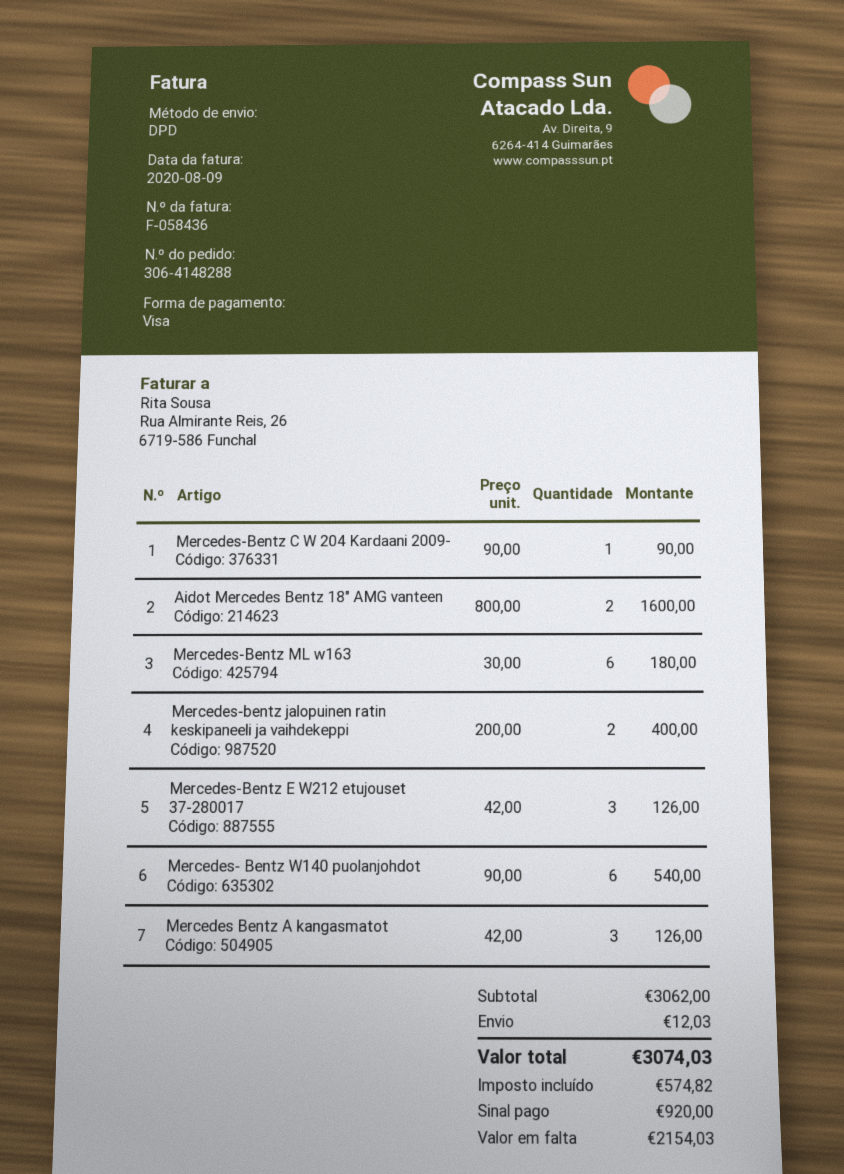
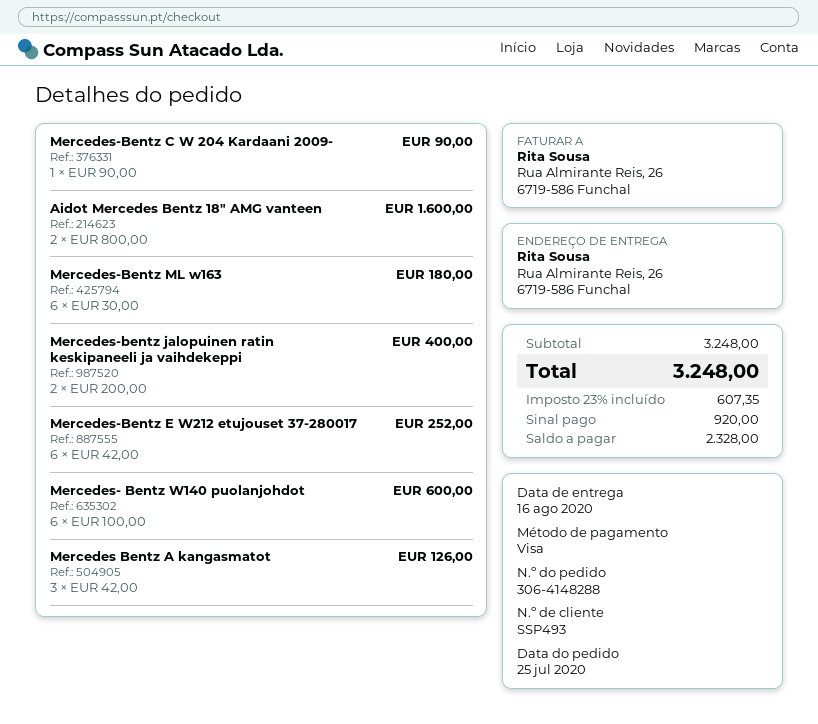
Mercedes-Bentz E W212 etujouset 37-280017: 3 x 42.00 = 126.00 -> 6 x 42.00 = 252.00
Mercedes- Bentz W140 puolanjohdot: 6 x 90.00 = 540.00 -> 6 x 100.00 = 600.00
subtotal: 3062.00 -> 3248.00
shipping: 12.03 -> none
tax: 574.82 -> 607.35
total: 3074.03 -> 3248.00
balance: 2154.03 -> 2328.00

